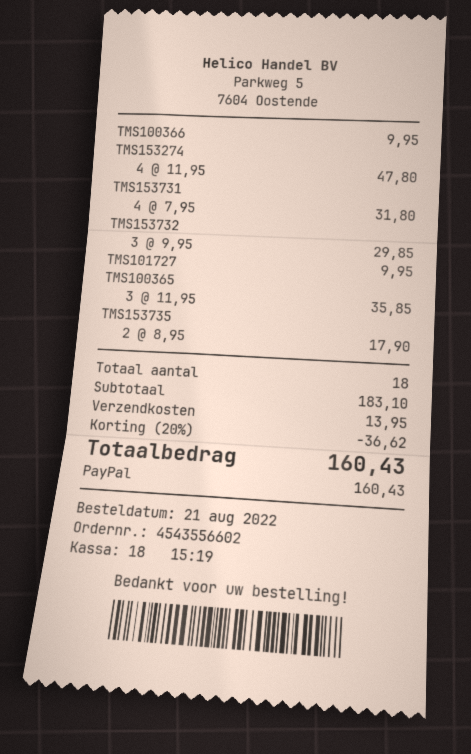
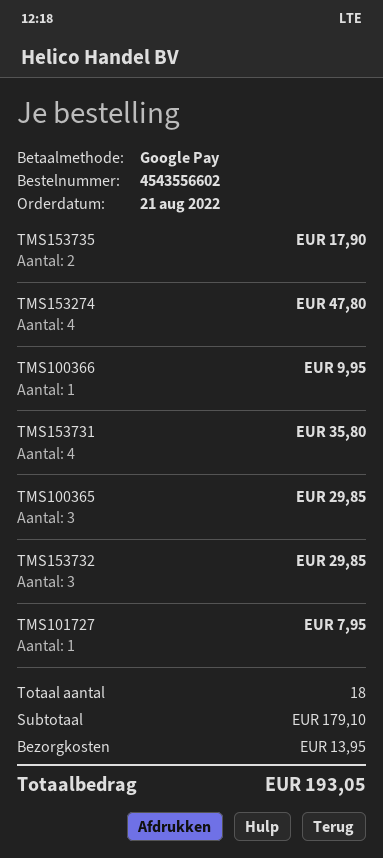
payment method: PayPal -> Google Pay
TMS153731: 4 for 31.80 -> 4 for 35.80
TMS101727: 1 for 9.95 -> 1 for 7.95
TMS100365: 3 for 35.85 -> 3 for 29.85
subtotal: 183.10 -> 179.10
discount: 20% = 36.62 -> none
total: 160.43 -> 193.05

